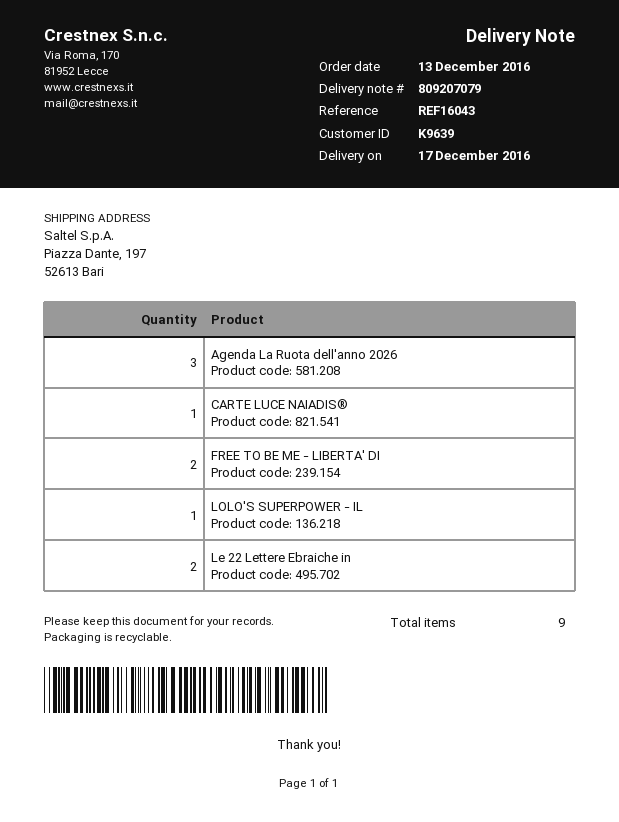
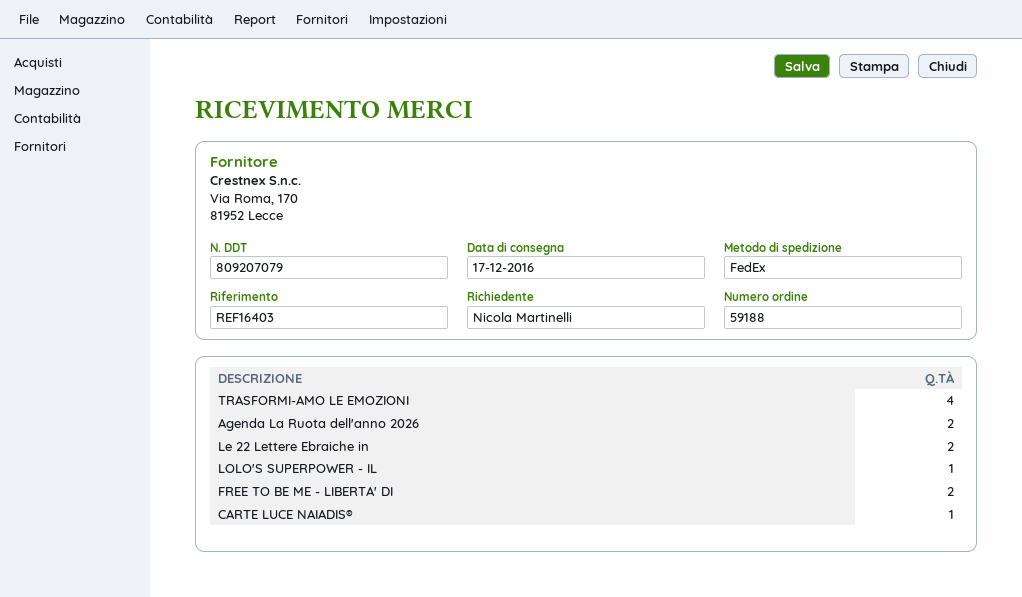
reference: REF16043 -> REF16403
Agenda La Ruota dell'anno 2026: 3 -> 2
TRASFORMI-AMO LE EMOZIONI: none -> 4

